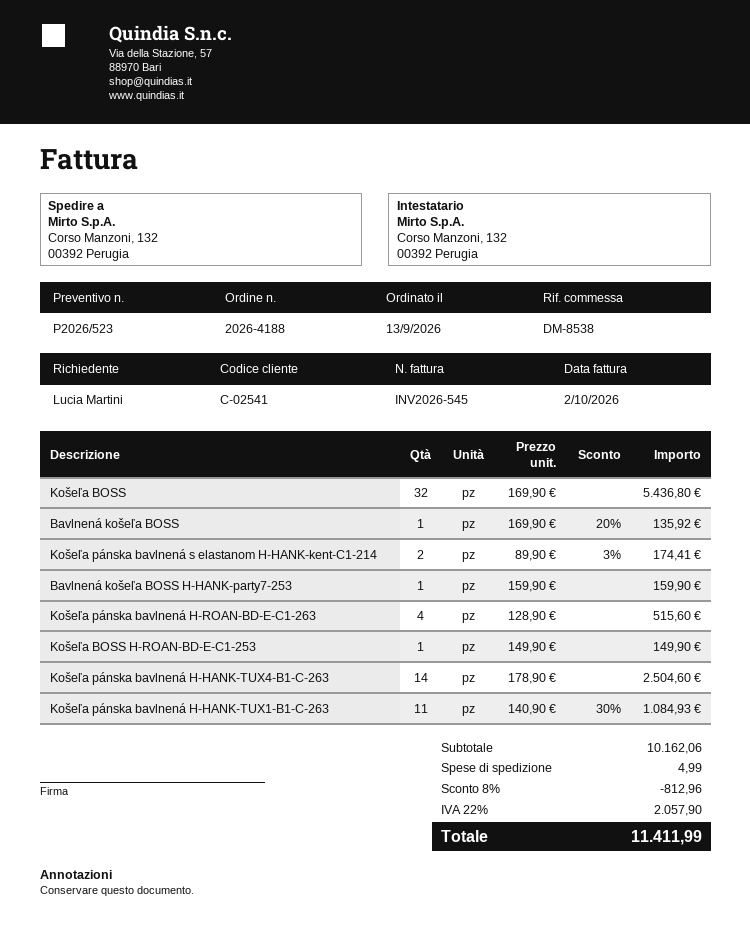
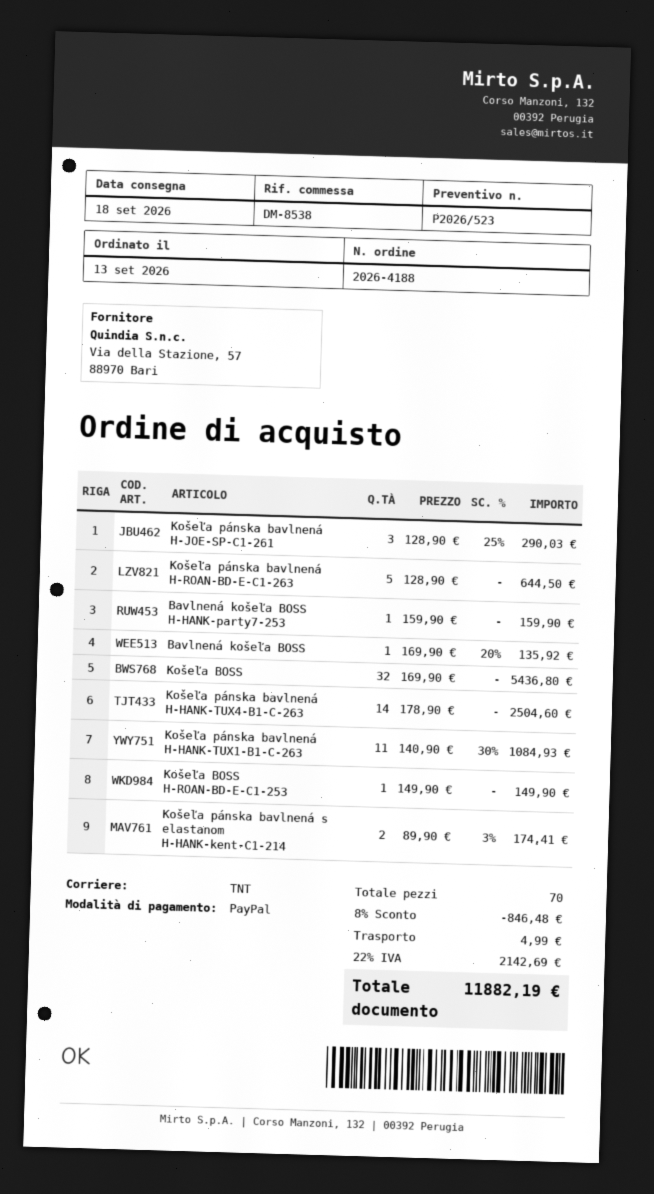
Košeľa pánska bavlnená H-ROAN-BD-E-C1-263: 4 x 128.90 = 515.60 -> 5 x 128.90 = 644.50
Košeľa pánska bavlnená H-JOE-SP-C1-261: none -> 3 x 128.90 - 25% = 290.03
discount: 8% = 812.96 -> 8% = 846.48
tax: 22% = 2057.90 -> 22% = 2142.69
total: 11411.99 -> 11882.19

